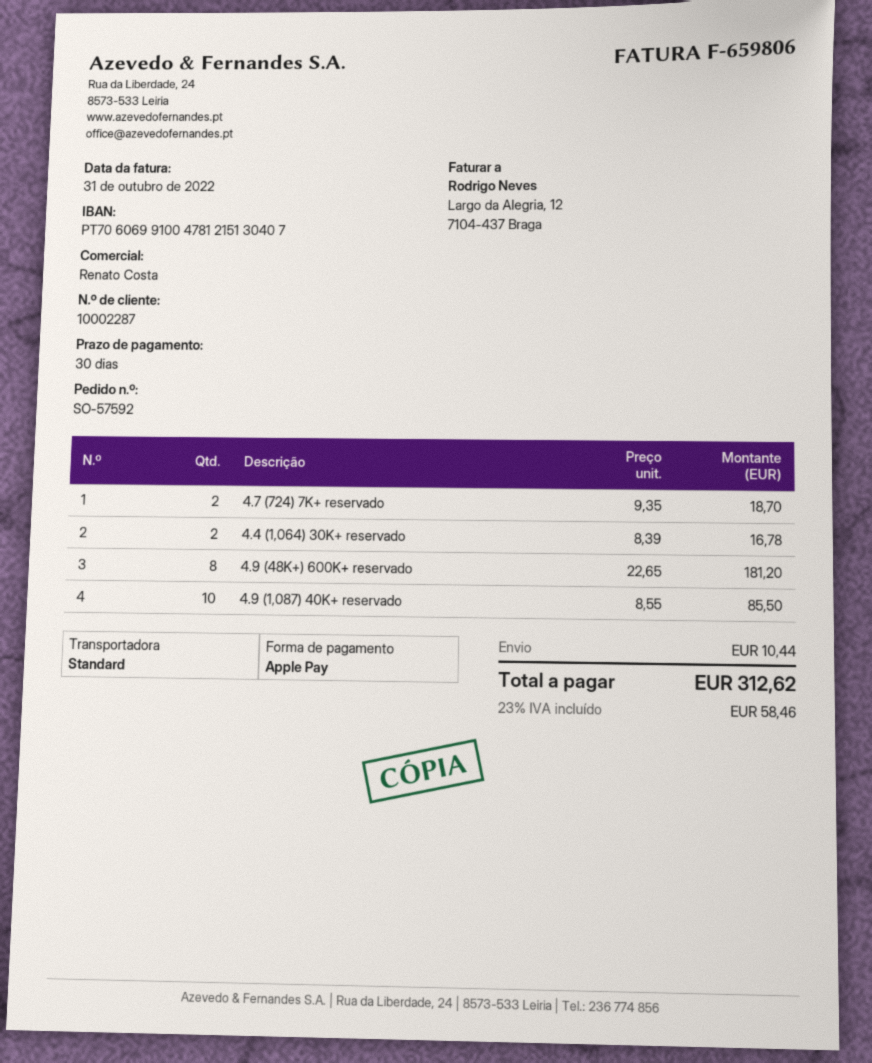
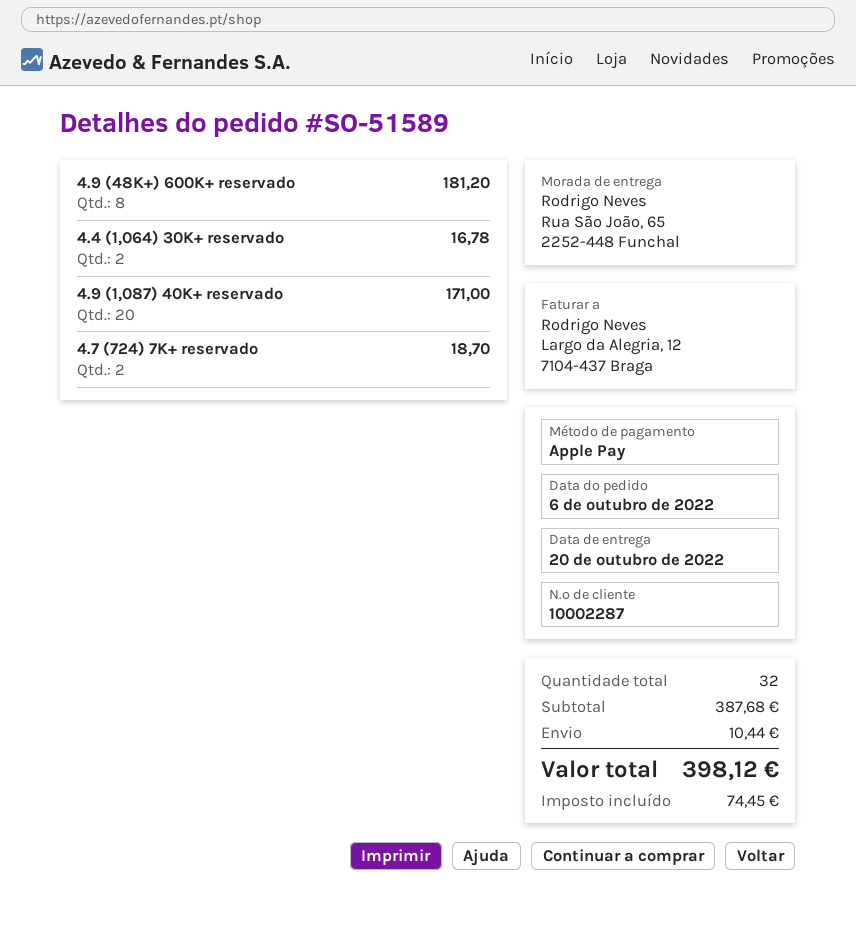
order number: SO-57592 -> SO-51589
4.9 (1,087) 40K+ reservado: 10 for 85.50 -> 20 for 171.00
tax: 58.46 -> 74.45
total: 312.62 -> 398.12

